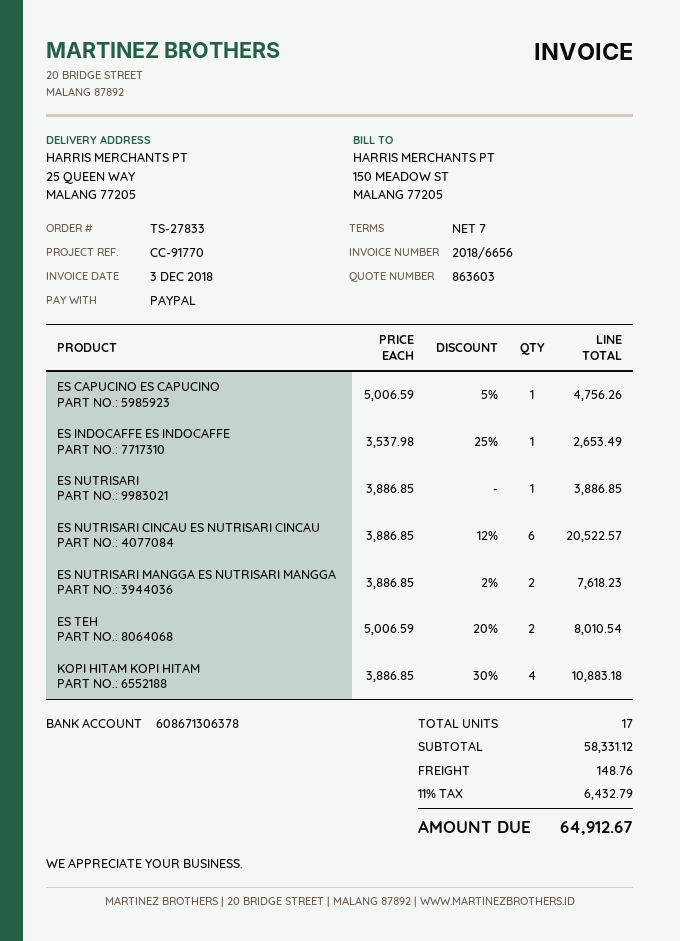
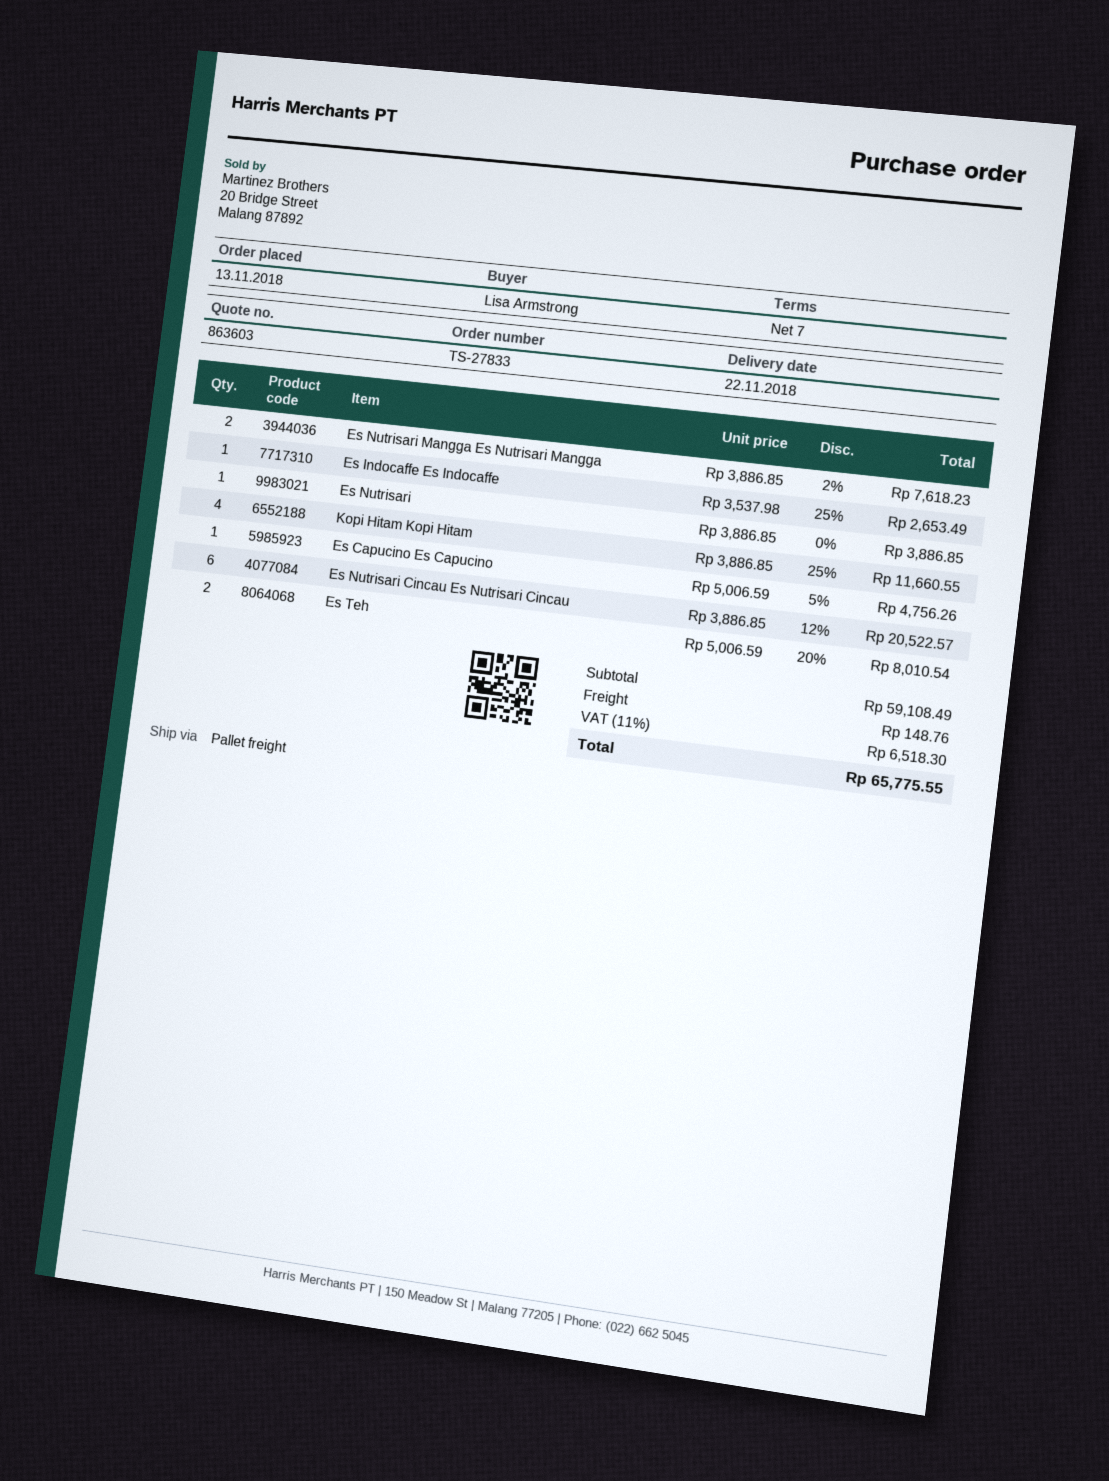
KOPI HITAM KOPI HITAM: 4 x 3886.85 - 30% = 10883.18 -> 4 x 3886.85 - 25% = 11660.55
subtotal: 58331.12 -> 59108.49
tax: 11% = 6432.79 -> 11% = 6518.30
total: 64912.67 -> 65775.55

